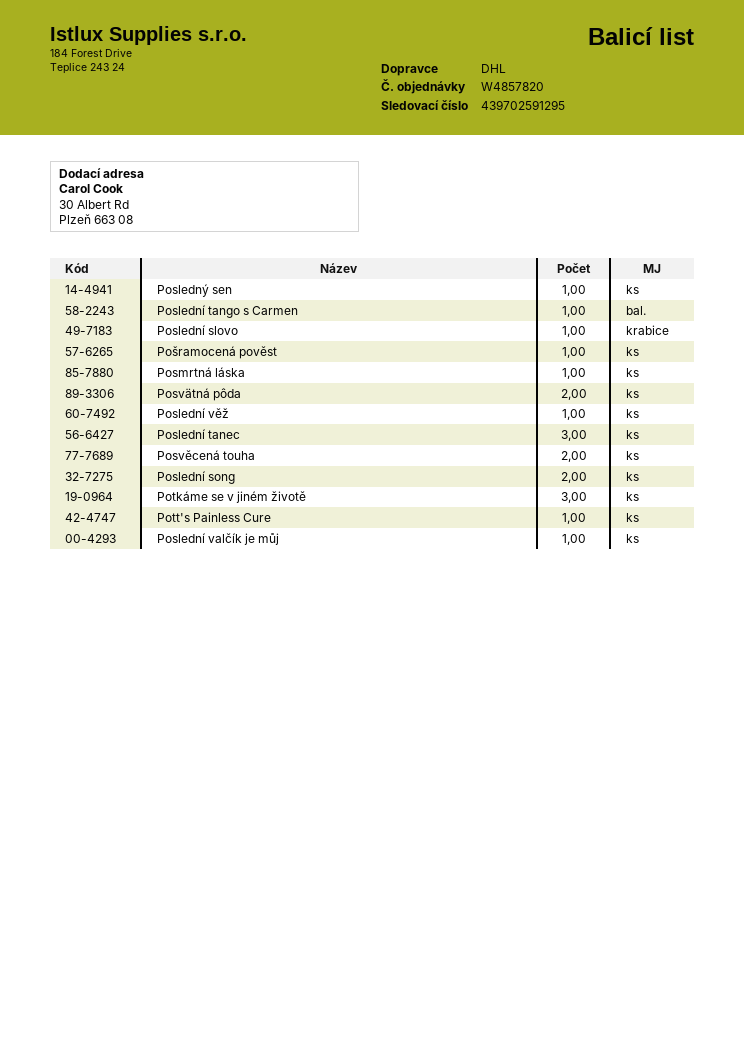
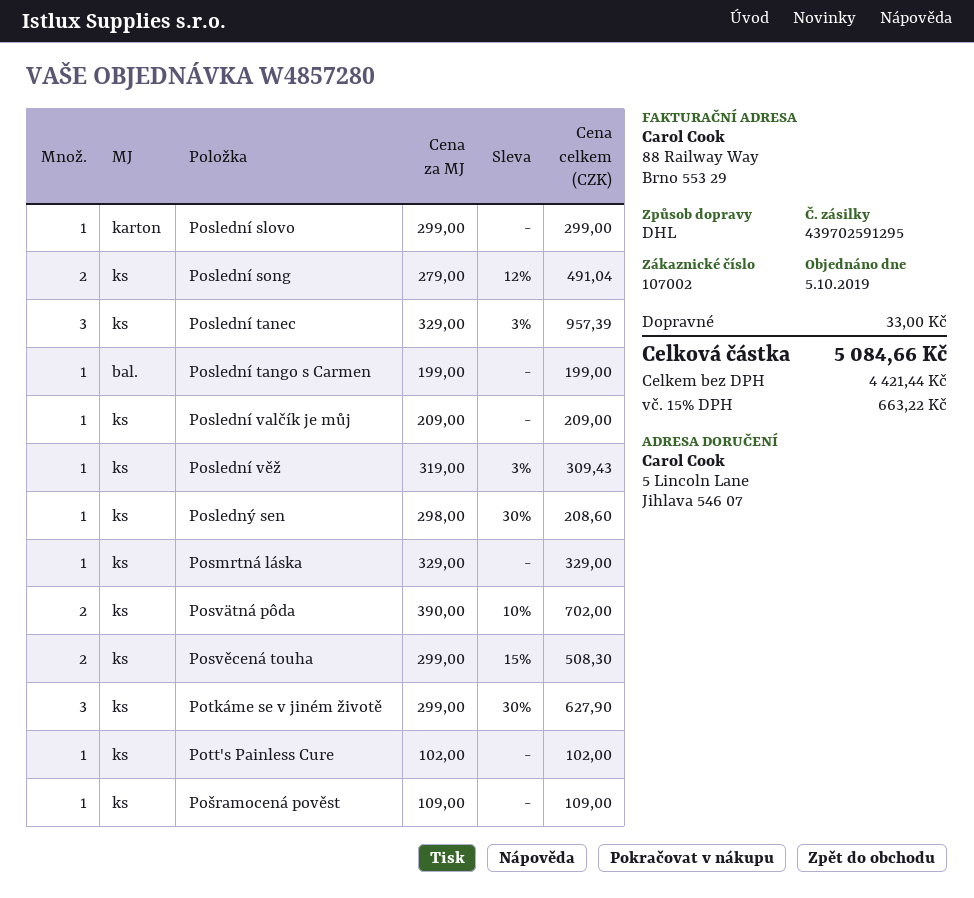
order number: W4857820 -> W4857280
ship to: 30 Albert Rd, Plzeň 663 08 -> 5 Lincoln Lane, Jihlava 546 07

